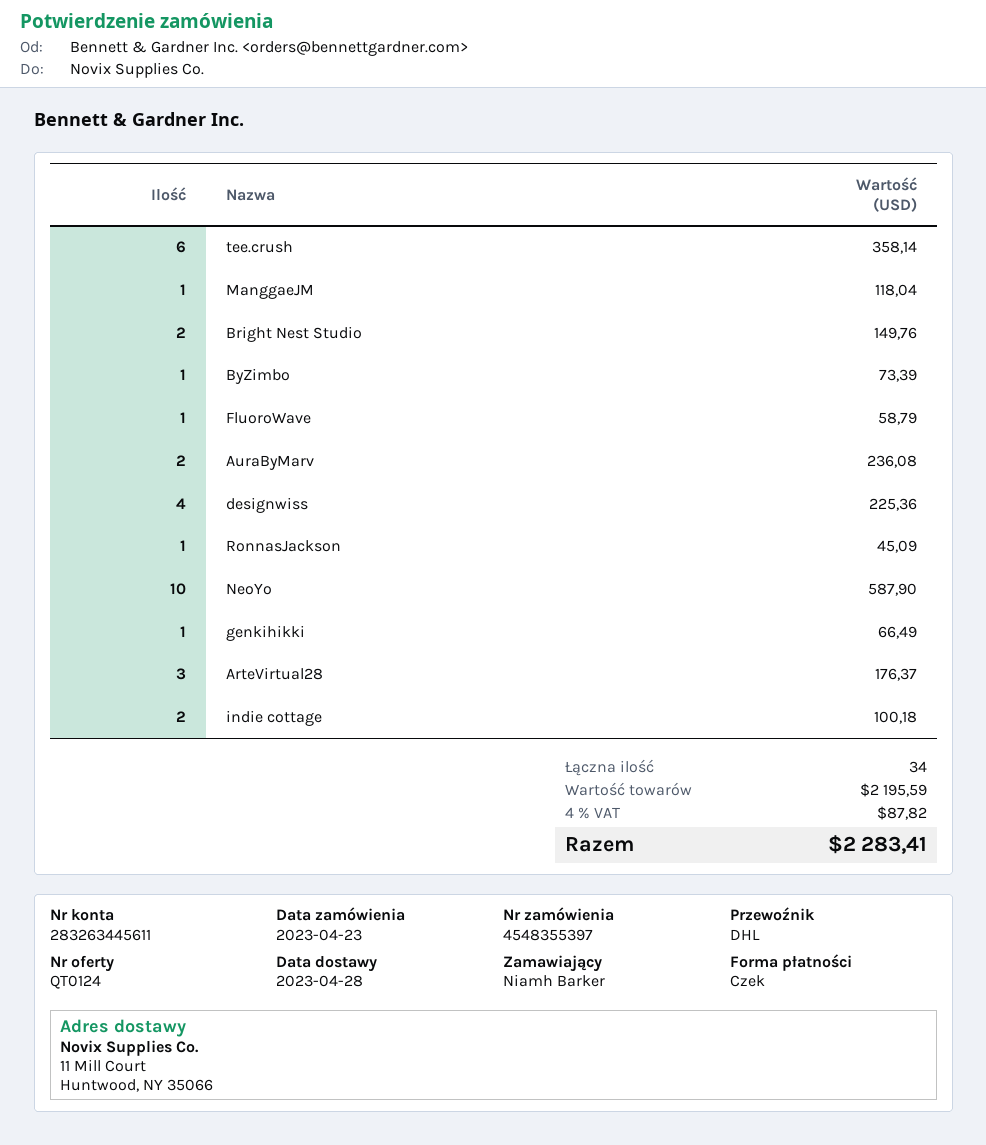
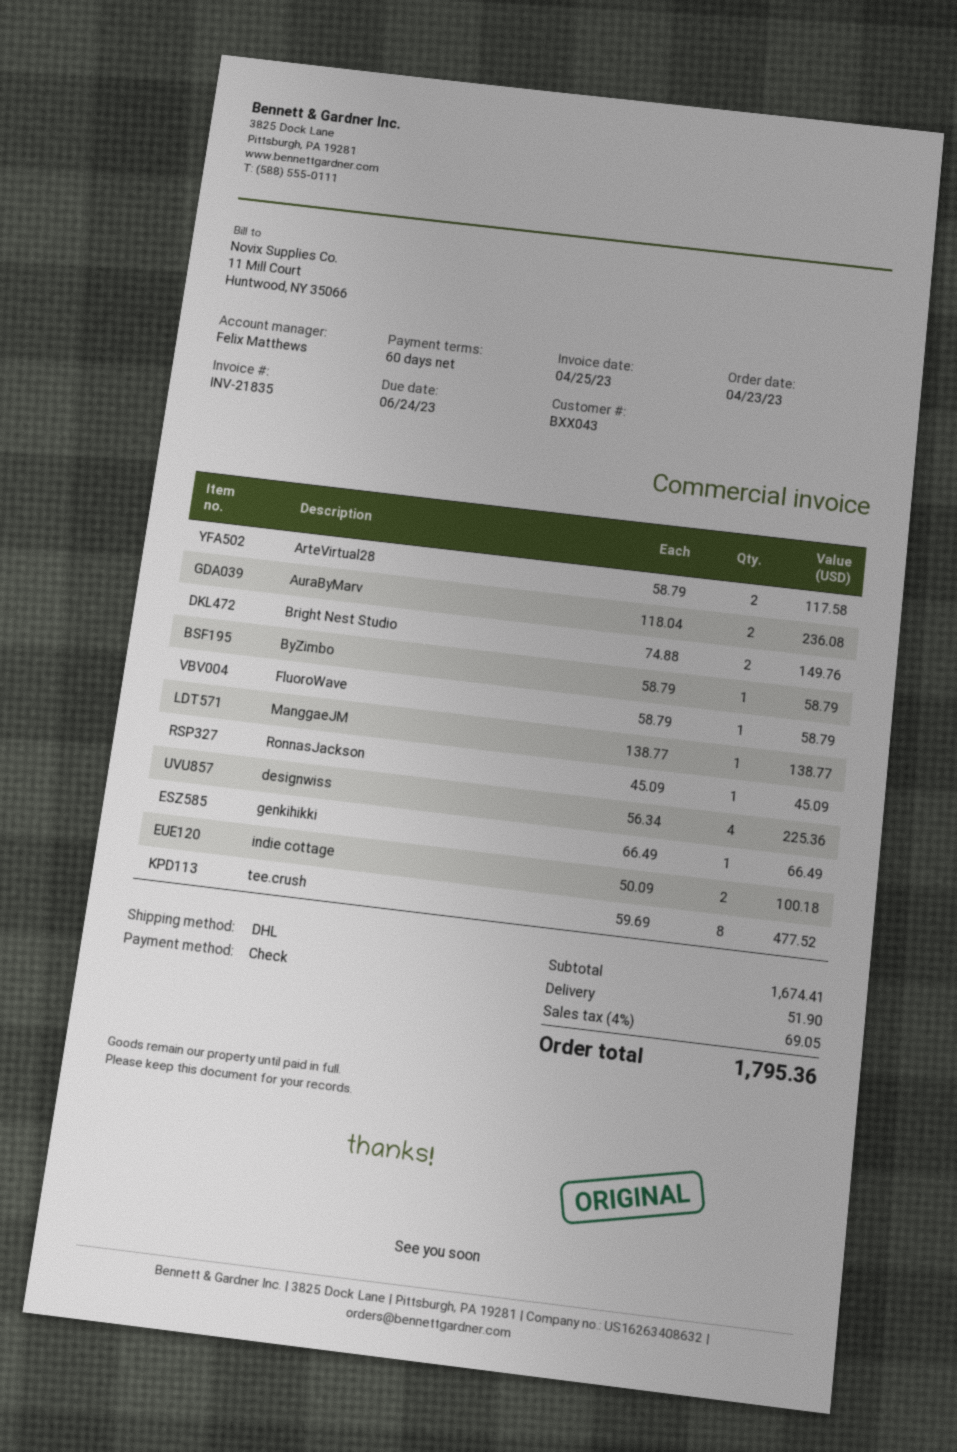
tee.crush: 6 for 358.14 -> 8 for 477.52
ManggaeJM: 1 for 118.04 -> 1 for 138.77
ByZimbo: 1 for 73.39 -> 1 for 58.79
NeoYo: 10 for 587.90 -> none
ArteVirtual28: 3 for 176.37 -> 2 for 117.58
subtotal: 2195.59 -> 1674.41
shipping: none -> 51.90
tax: 4% = 87.82 -> 4% = 69.05
total: 2283.41 -> 1795.36

